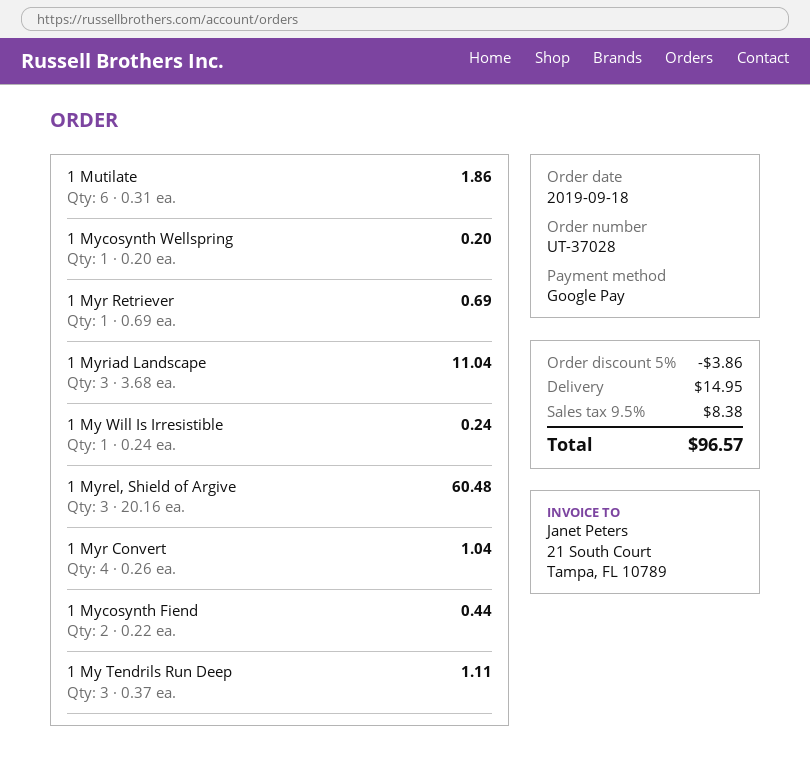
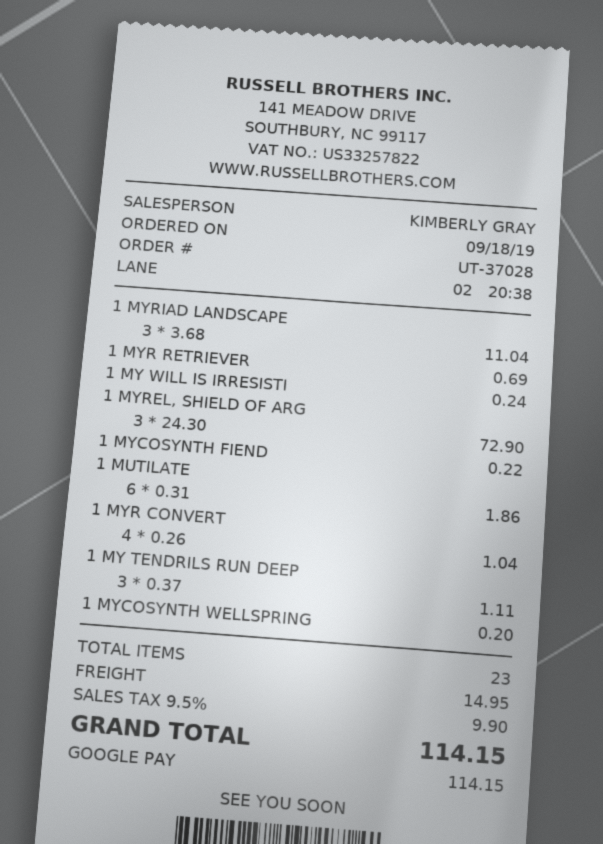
1 Myrel, Shield of Argive: 3 x 20.16 = 60.48 -> 3 x 24.30 = 72.90
1 Mycosynth Fiend: 2 x 0.22 = 0.44 -> 1 x 0.22 = 0.22
discount: 5% = 3.86 -> none
tax: 9.5% = 8.38 -> 9.5% = 9.90
total: 96.57 -> 114.15

